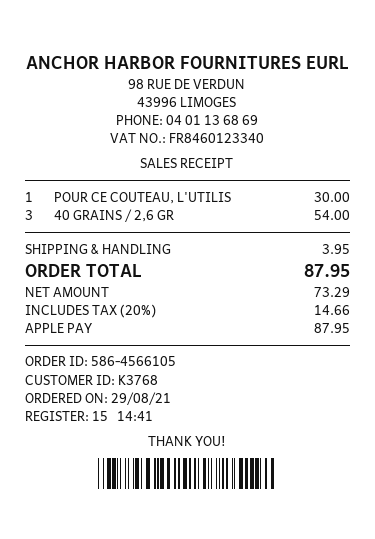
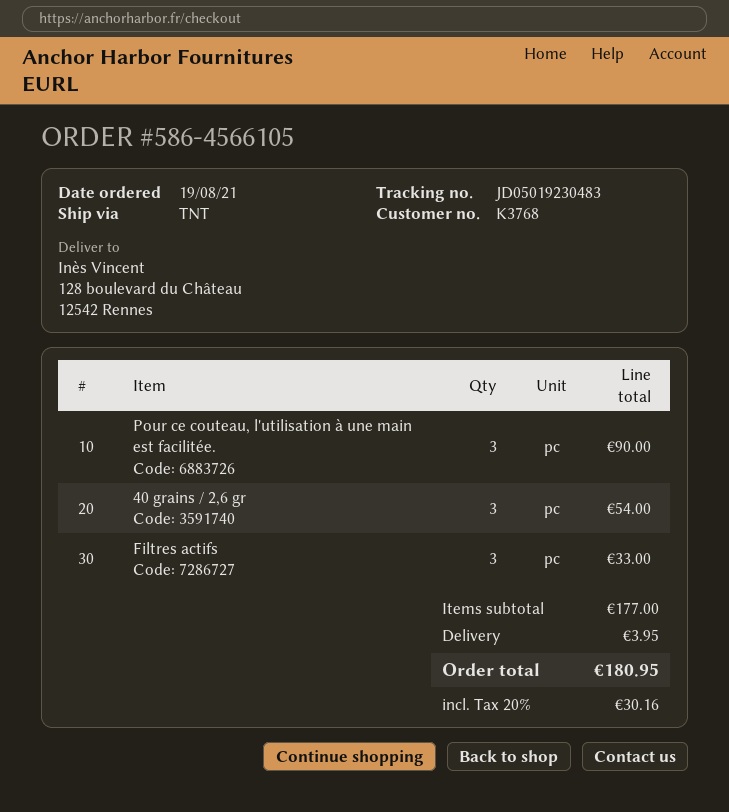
order date: 2021-08-29 -> 2021-08-19
POUR CE COUTEAU, L'UTILIS: 1 for 30.00 -> 3 for 90.00
Filtres actifs: none -> 3 for 33.00
tax: 20% = 14.66 -> 20% = 30.16
total: 87.95 -> 180.95

